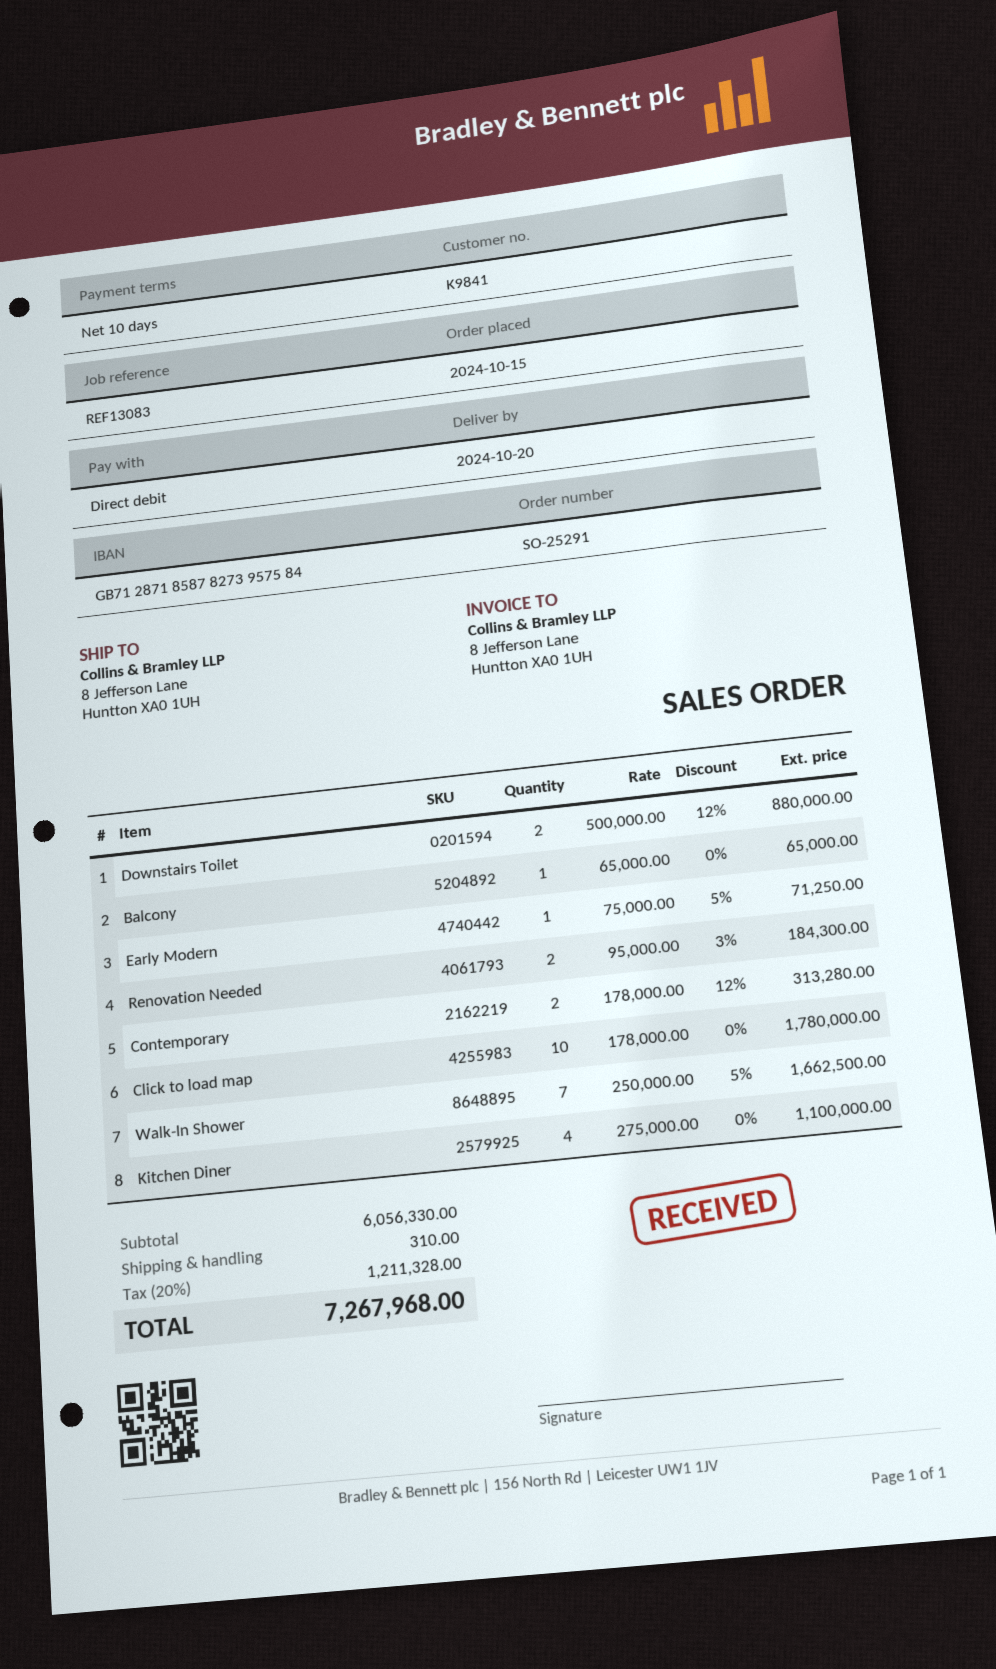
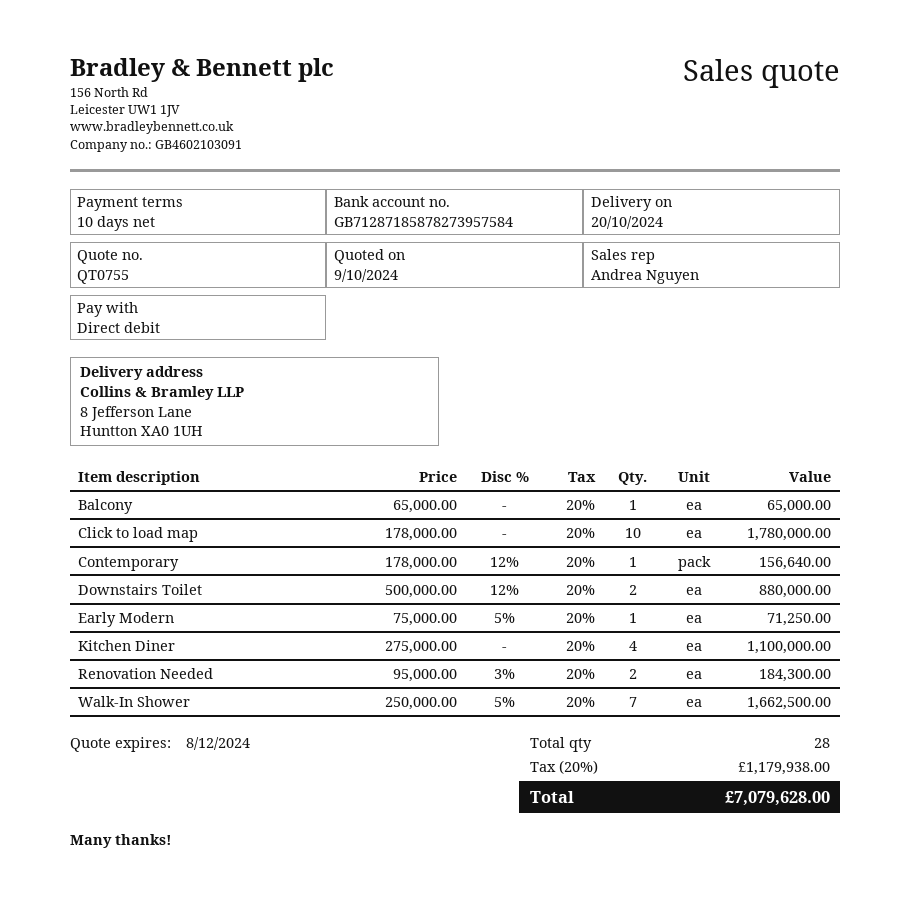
Contemporary: 2 x 178000.00 - 12% = 313280.00 -> 1 x 178000.00 - 12% = 156640.00
shipping: 310.00 -> none
tax: 20% = 1211328.00 -> 20% = 1179938.00
total: 7267968.00 -> 7079628.00

